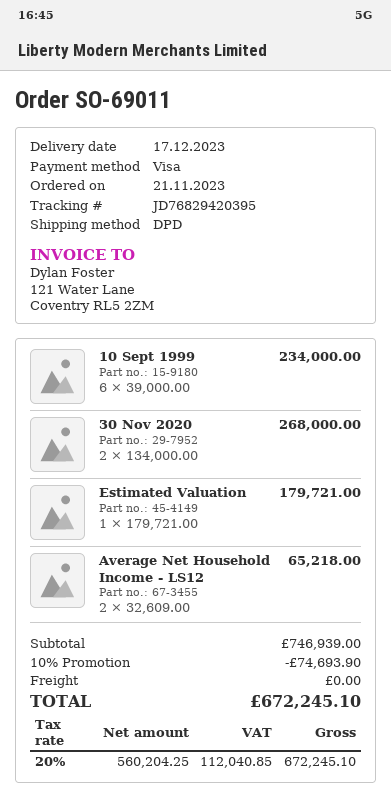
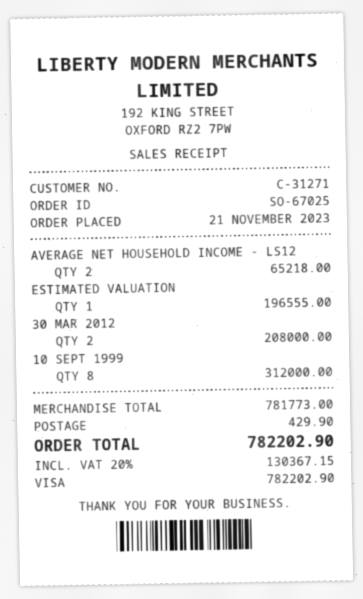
order number: SO-69011 -> SO-67025
10 Sept 1999: 6 for 234000.00 -> 8 for 312000.00
30 Nov 2020: 2 for 268000.00 -> none
Estimated Valuation: 1 for 179721.00 -> 1 for 196555.00
30 MAR 2012: none -> 2 for 208000.00
subtotal: 746939.00 -> 781773.00
discount: 10% = 74693.90 -> none
shipping: 0.00 -> 429.90
tax: 20% = 112040.85 -> 20% = 130367.15
total: 672245.10 -> 782202.90

